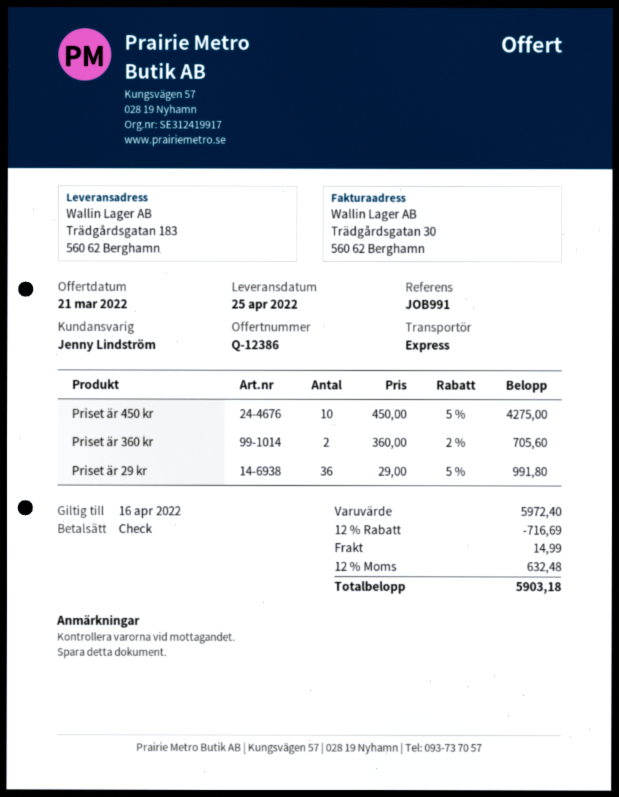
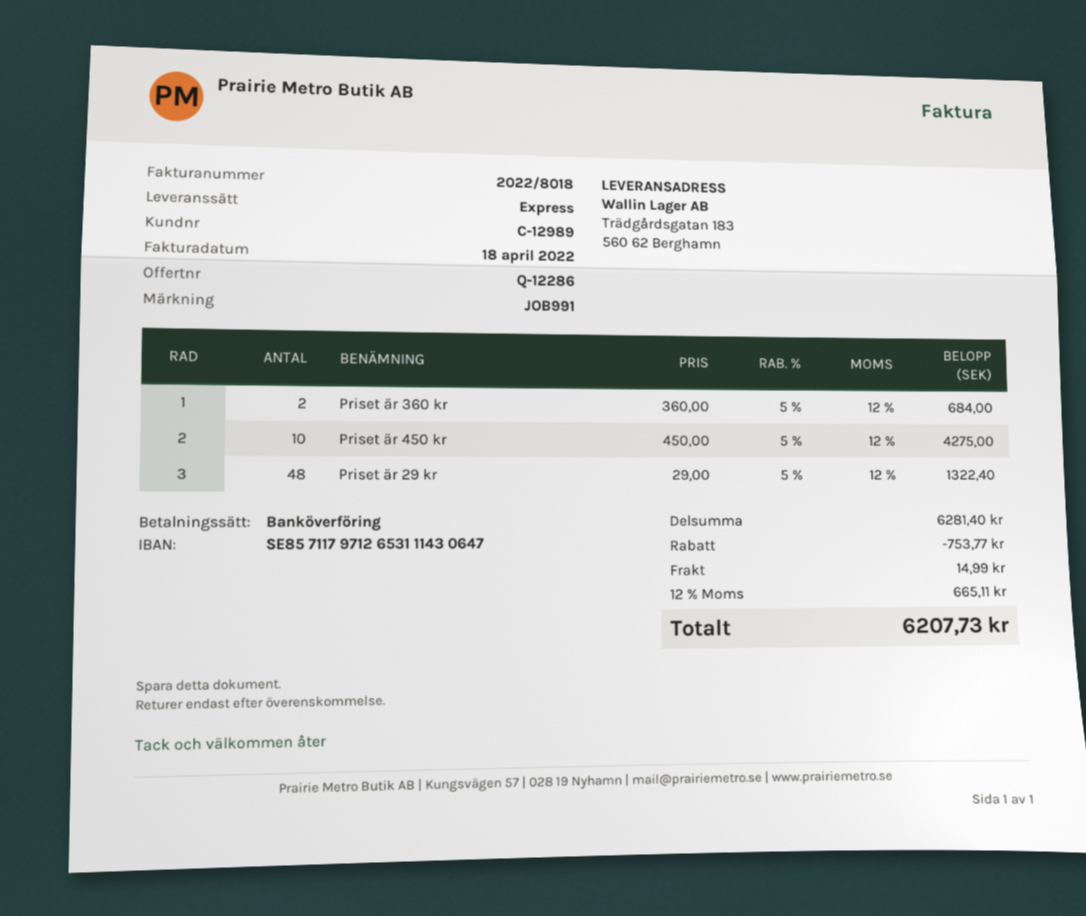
quote number: Q-12386 -> Q-12286
payment method: cheque -> bank transfer
Priset är 360 kr: 2 x 360.00 - 2% = 705.60 -> 2 x 360.00 - 5% = 684.00
Priset är 29 kr: 36 x 29.00 - 5% = 991.80 -> 48 x 29.00 - 5% = 1322.40
subtotal: 5972.40 -> 6281.40
discount: 716.69 -> 753.77
tax: 12% = 632.48 -> 12% = 665.11
total: 5903.18 -> 6207.73

